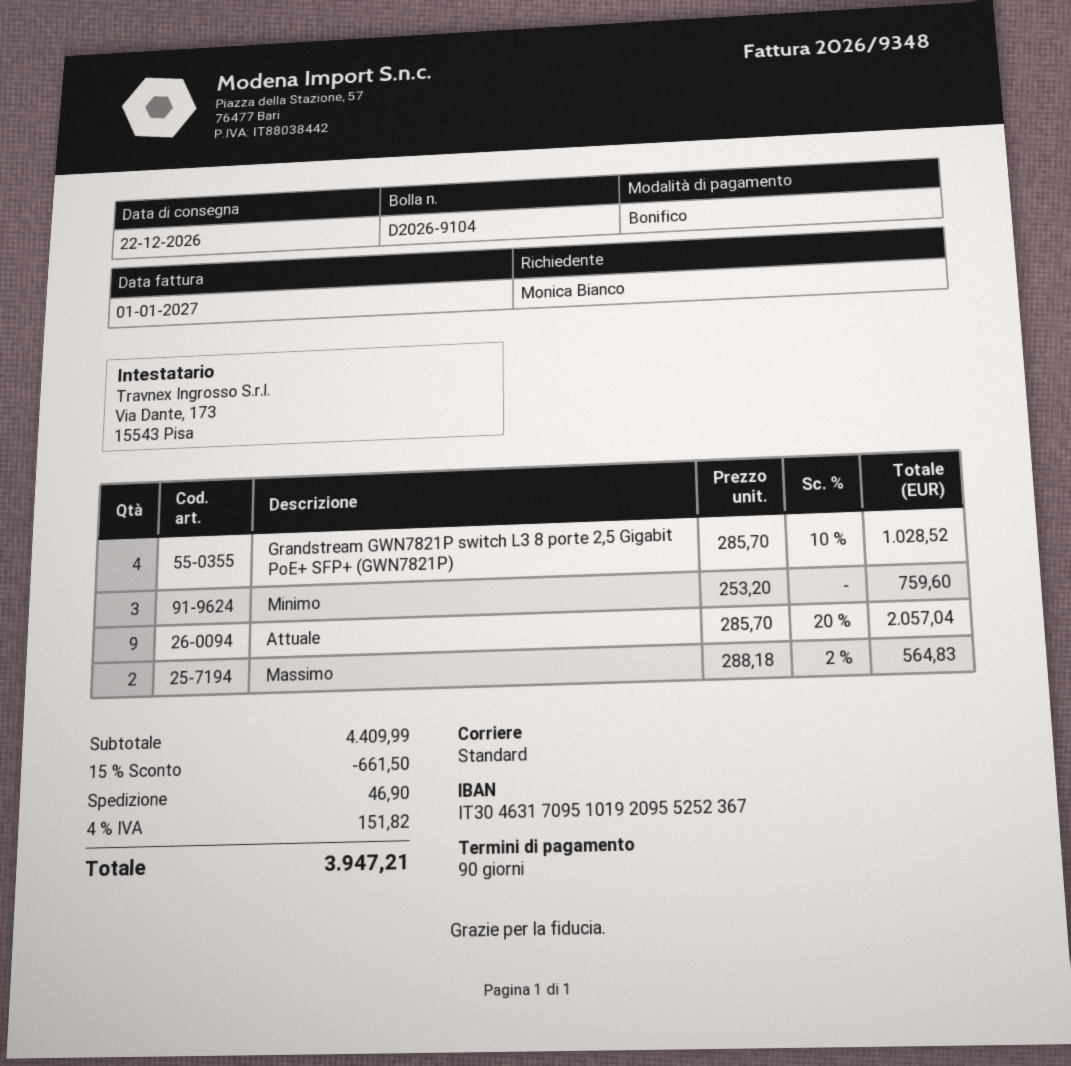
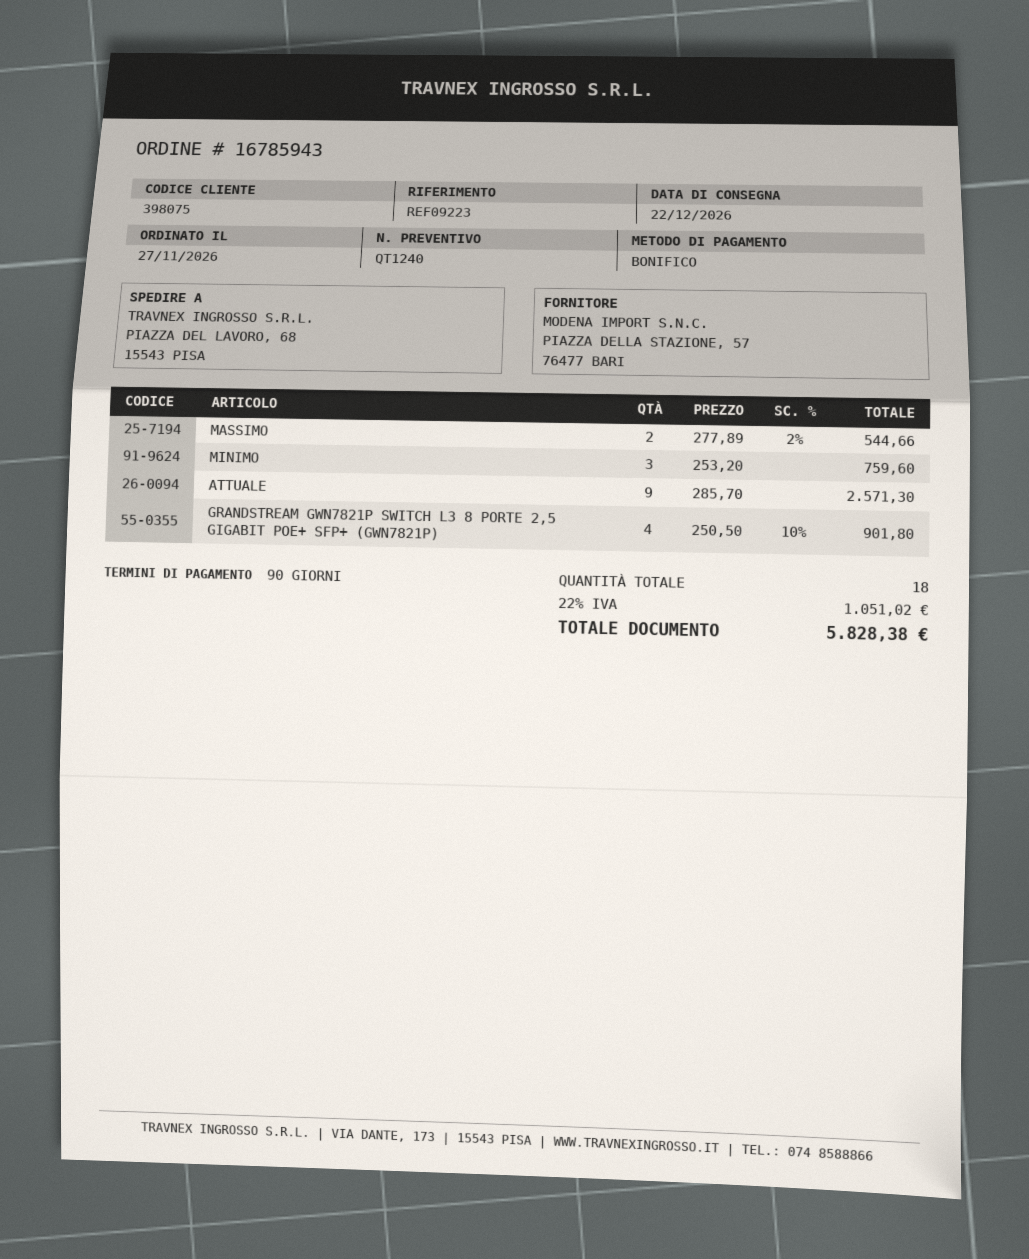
Grandstream GWN7821P switch L3 8 porte 2,5 Gigabit PoE+ SFP+ (GWN7821P): 4 x 285.70 - 10% = 1028.52 -> 4 x 250.50 - 10% = 901.80
Attuale: 9 x 285.70 - 20% = 2057.04 -> 9 x 285.70 = 2571.30
Massimo: 2 x 288.18 - 2% = 564.83 -> 2 x 277.89 - 2% = 544.66
discount: 15% = 661.50 -> none
shipping: 46.90 -> none
tax: 4% = 151.82 -> 22% = 1051.02
total: 3947.21 -> 5828.38

